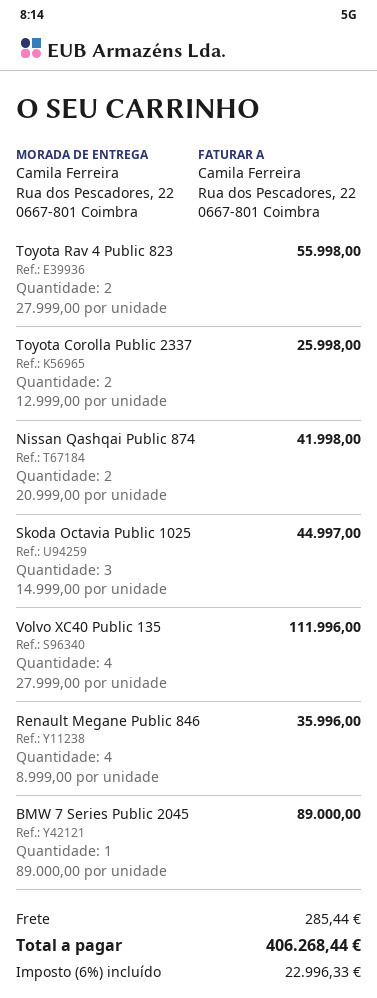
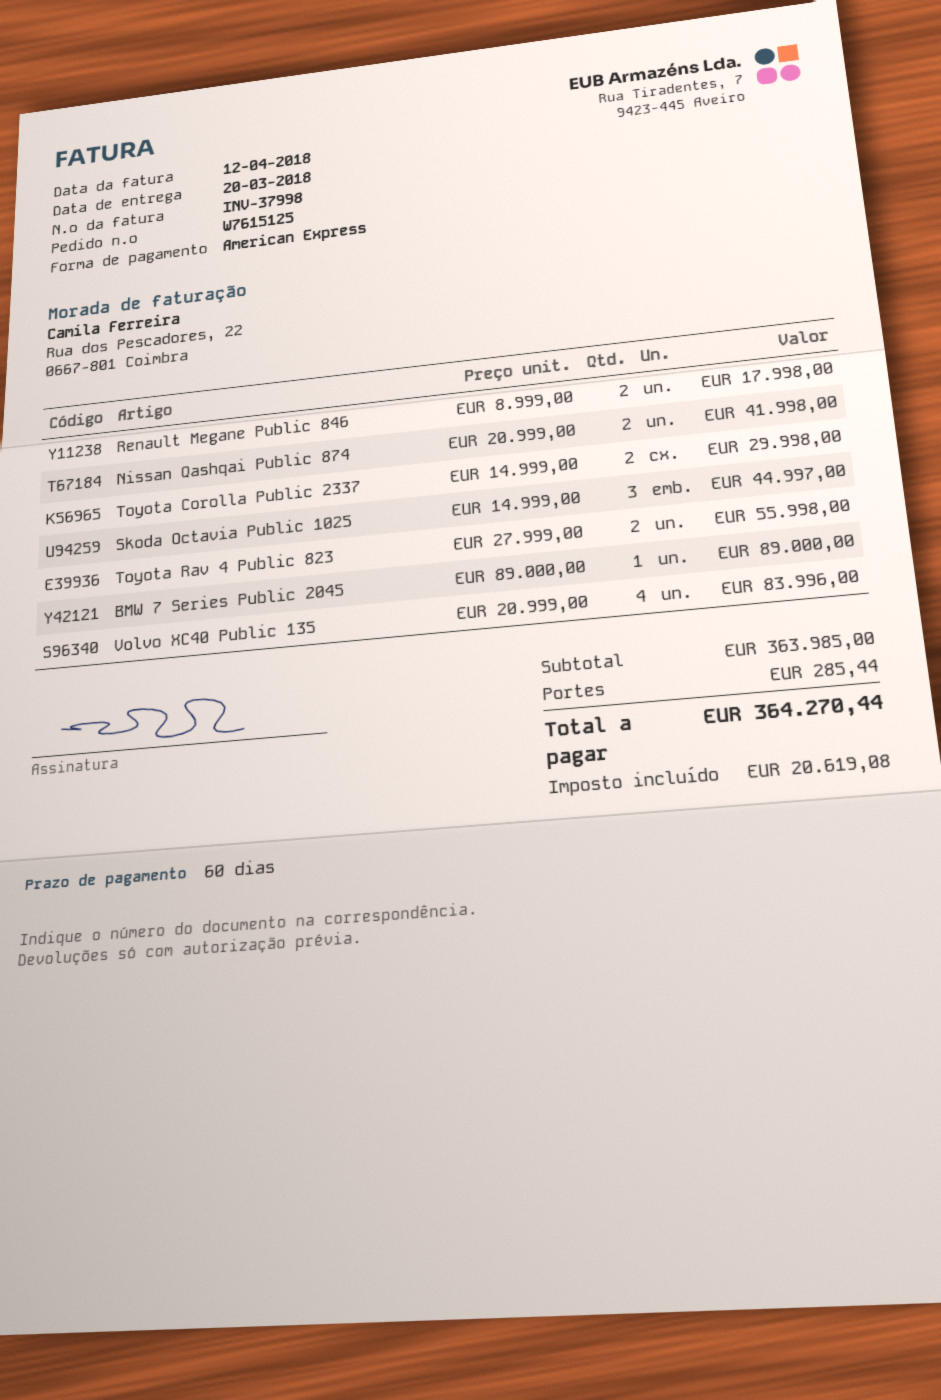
Toyota Corolla Public 2337: 2 x 12999.00 = 25998.00 -> 2 x 14999.00 = 29998.00
Volvo XC40 Public 135: 4 x 27999.00 = 111996.00 -> 4 x 20999.00 = 83996.00
Renault Megane Public 846: 4 x 8999.00 = 35996.00 -> 2 x 8999.00 = 17998.00
tax: 22996.33 -> 20619.08
total: 406268.44 -> 364270.44

